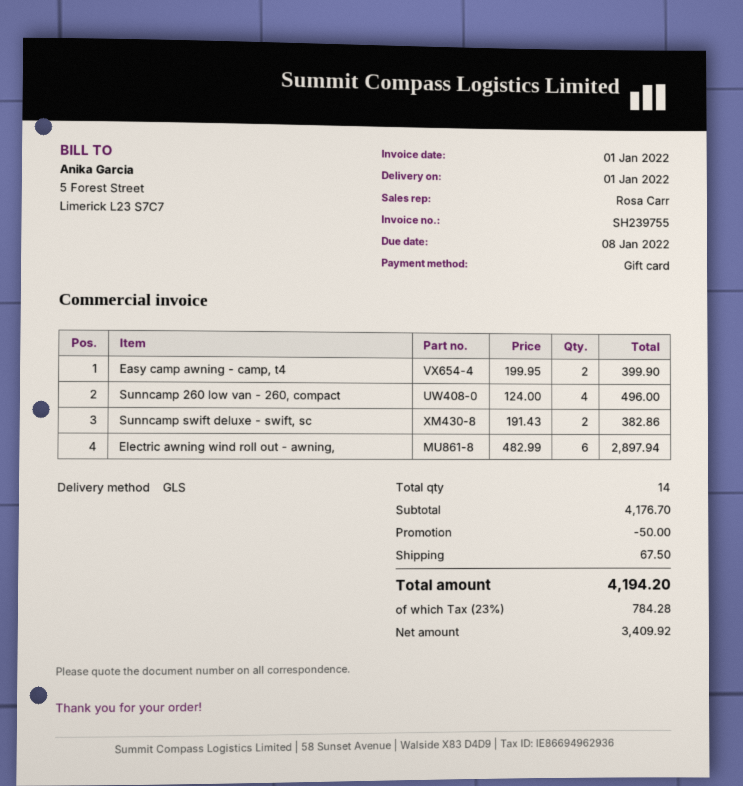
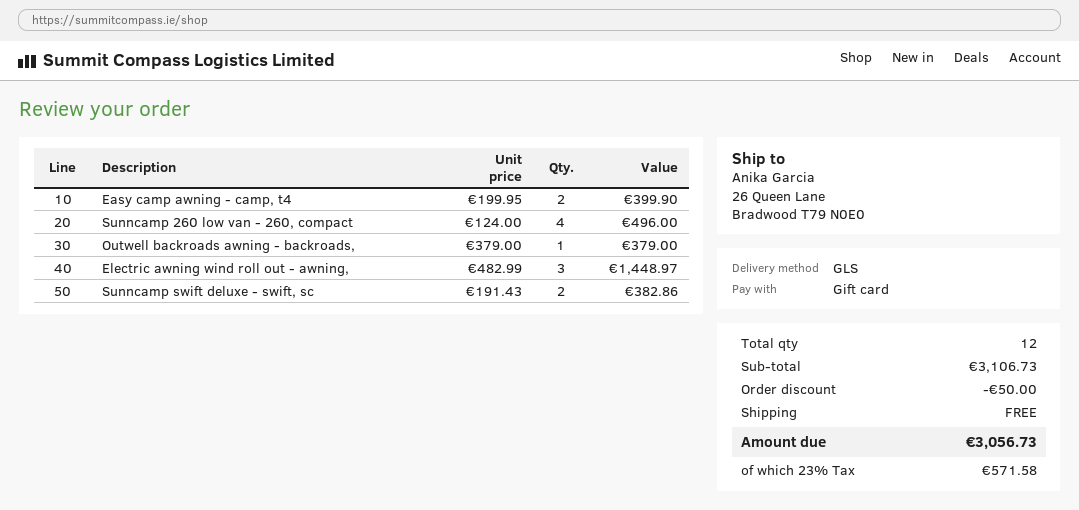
Electric awning wind roll out - awning,: 6 x 482.99 = 2897.94 -> 3 x 482.99 = 1448.97
Outwell backroads awning - backroads,: none -> 1 x 379.00 = 379.00
total quantity: 14 -> 12
subtotal: 4176.70 -> 3106.73
shipping: 67.50 -> 0.00
tax: 23% = 784.28 -> 23% = 571.58
total: 4194.20 -> 3056.73

